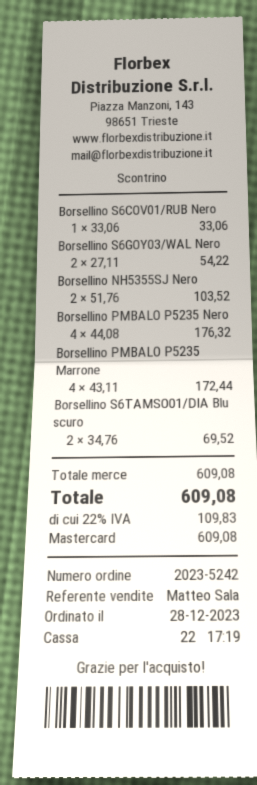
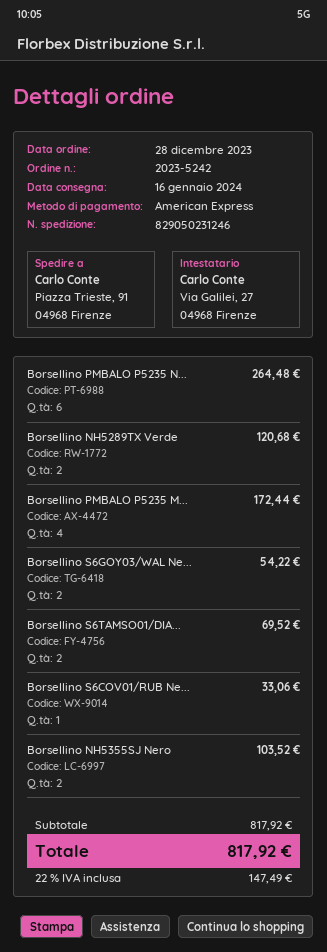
payment method: Mastercard -> American Express
Borsellino PMBALO P5235 Nero: 4 for 176.32 -> 6 for 264.48
Borsellino NH5289TX Verde: none -> 2 for 120.68
subtotal: 609.08 -> 817.92
tax: 22% = 109.83 -> 22% = 147.49
total: 609.08 -> 817.92

